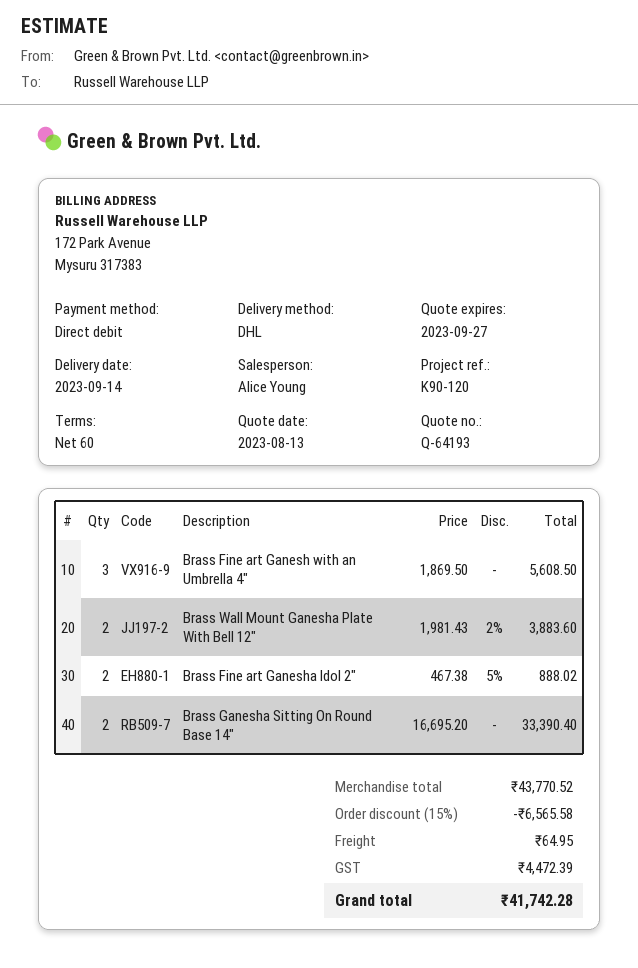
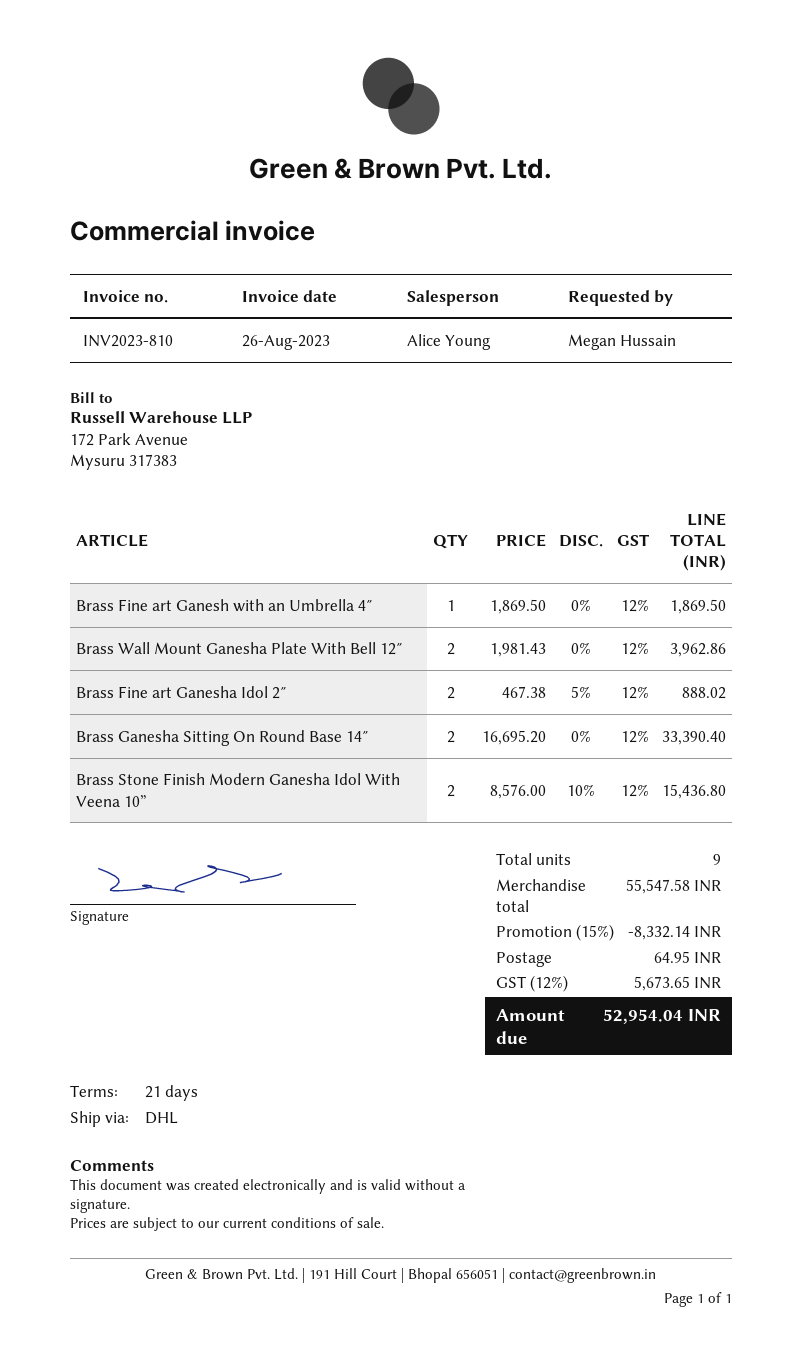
payment terms: 60 days -> 21 days
Brass Fine art Ganesh with an Umbrella 4″: 3 x 1869.50 = 5608.50 -> 1 x 1869.50 = 1869.50
Brass Wall Mount Ganesha Plate With Bell 12″: 2 x 1981.43 - 2% = 3883.60 -> 2 x 1981.43 = 3962.86
Brass Stone Finish Modern Ganesha Idol With Veena 10”: none -> 2 x 8576.00 - 10% = 15436.80
subtotal: 43770.52 -> 55547.58
discount: 15% = 6565.58 -> 15% = 8332.14
tax: 4472.39 -> 5673.65
total: 41742.28 -> 52954.04

